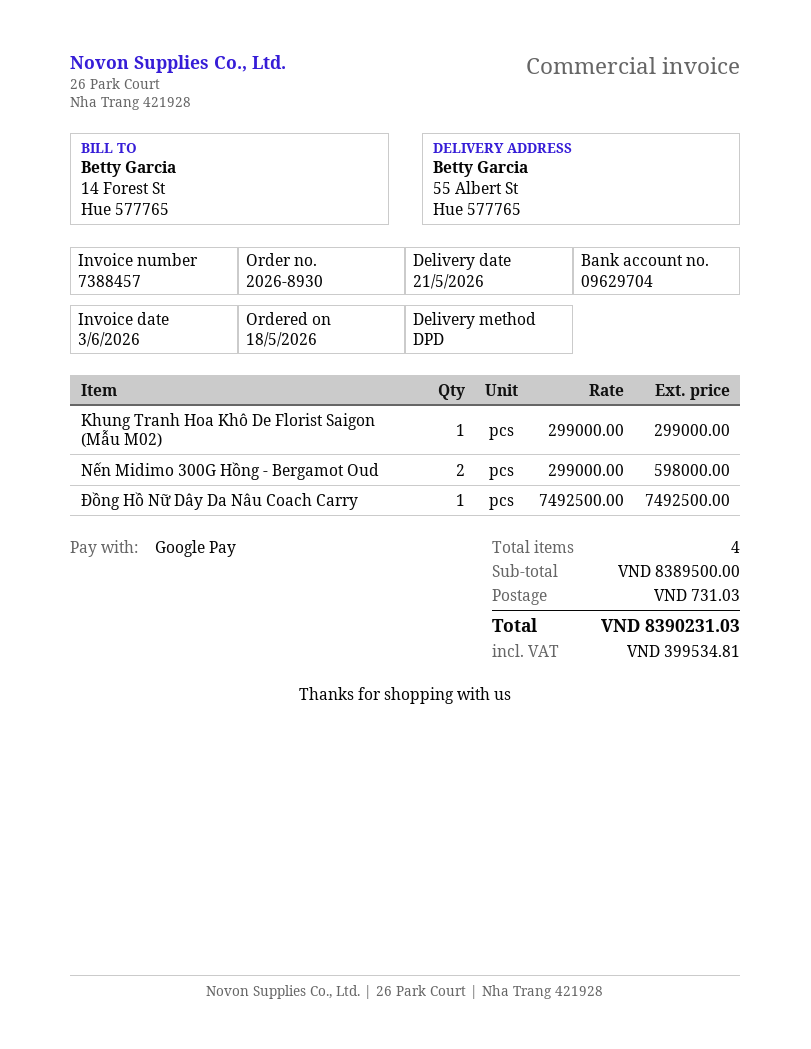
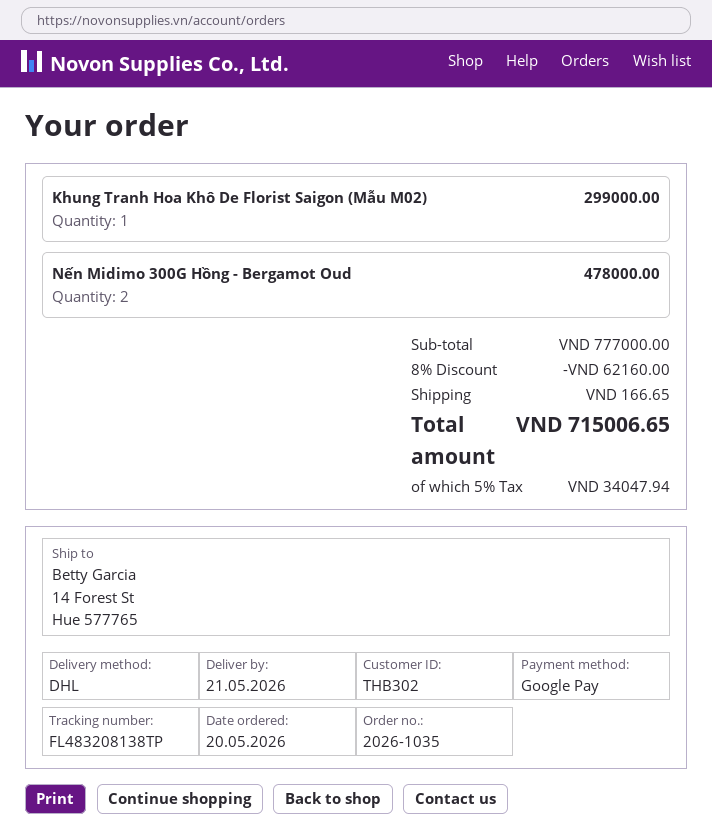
order number: 2026-8930 -> 2026-1035
order date: 2026-05-18 -> 2026-05-20
shipping method: DPD -> DHL
ship to: 55 Albert St, Hue 577765 -> 14 Forest St, Hue 577765
Nến Midimo 300G Hồng - Bergamot Oud: 2 for 598000.00 -> 2 for 478000.00
Đồng Hồ Nữ Dây Da Nâu Coach Carry: 1 for 7492500.00 -> none
subtotal: 8389500.00 -> 777000.00
discount: none -> 8% = 62160.00
shipping: 731.03 -> 166.65
tax: 399534.81 -> 34047.94
total: 8390231.03 -> 715006.65

